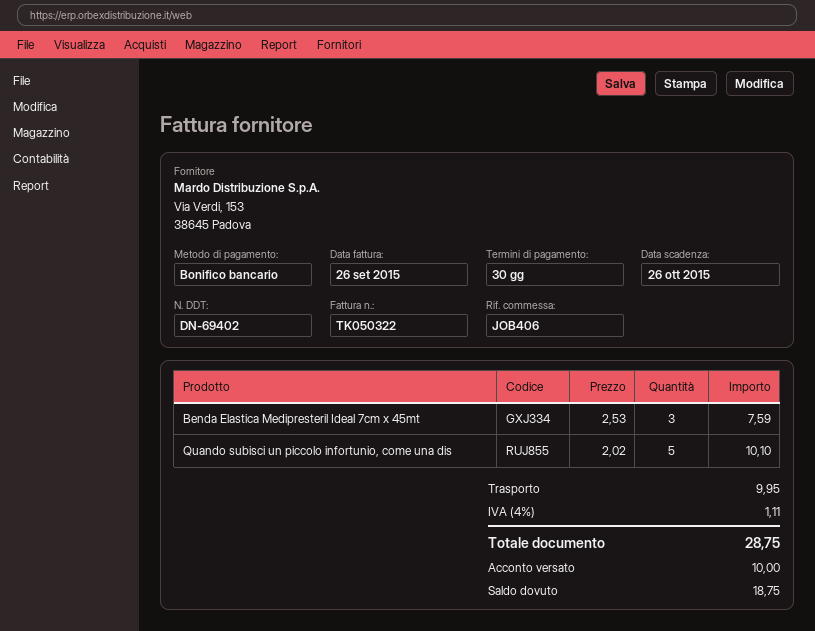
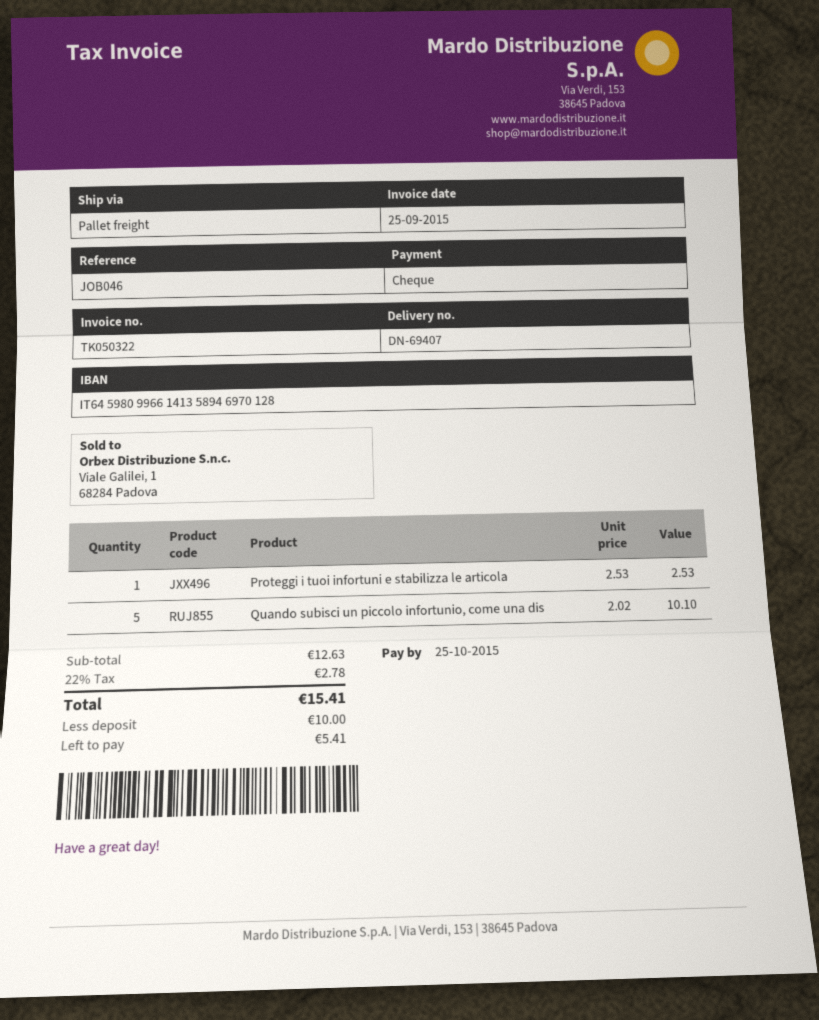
delivery note number: DN-69402 -> DN-69407
invoice date: 2015-09-26 -> 2015-09-25
due date: 2015-10-26 -> 2015-10-25
reference: JOB406 -> JOB046
payment method: bank transfer -> cheque
Benda Elastica Medipresteril Ideal 7cm x 45mt: 3 x 2.53 = 7.59 -> none
Proteggi i tuoi infortuni e stabilizza le articola: none -> 1 x 2.53 = 2.53
shipping: 9.95 -> none
tax: 4% = 1.11 -> 22% = 2.78
total: 28.75 -> 15.41
balance: 18.75 -> 5.41

